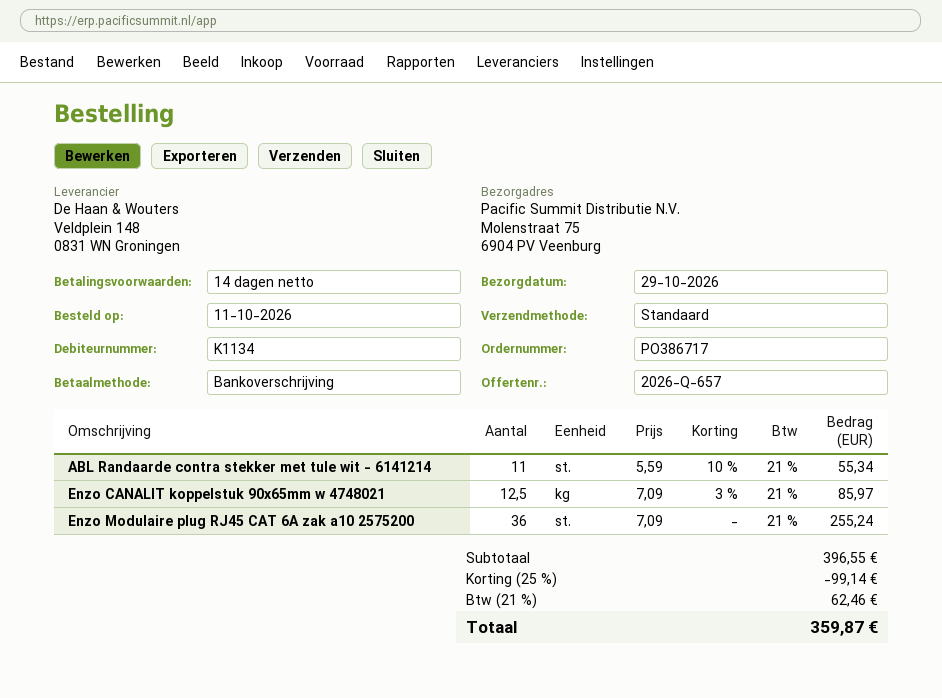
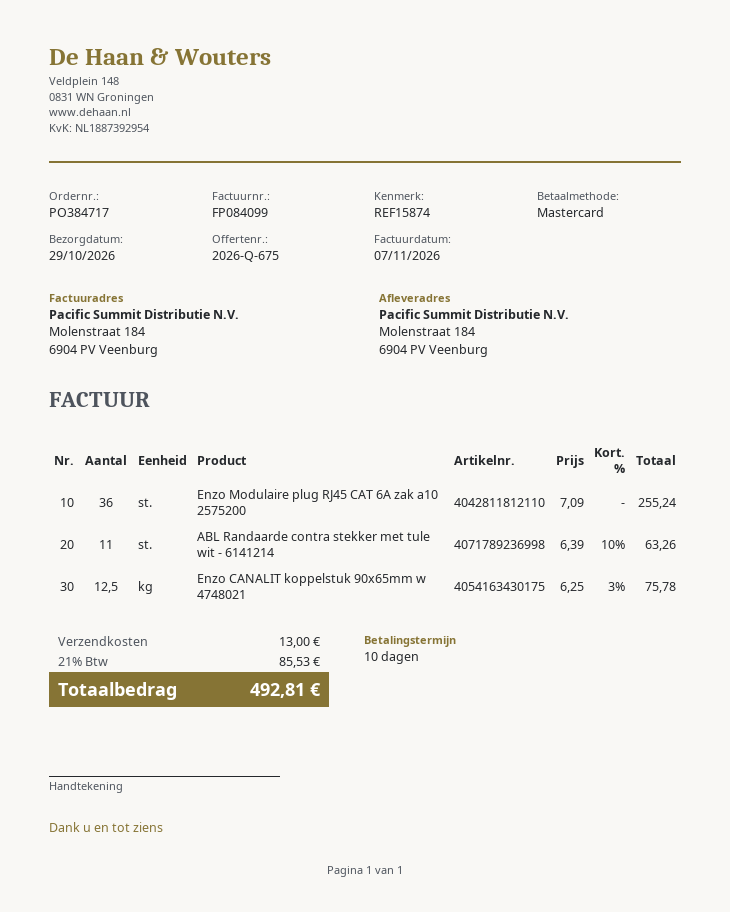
quote number: 2026-Q-657 -> 2026-Q-675
order number: PO386717 -> PO384717
payment terms: 14 days -> 10 days
payment method: bank transfer -> Mastercard
ship to: Molenstraat 75, 6904 PV Veenburg -> Molenstraat 184, 6904 PV Veenburg
ABL Randaarde contra stekker met tule wit - 6141214: 11 x 5.59 - 10% = 55.34 -> 11 x 6.39 - 10% = 63.26
Enzo CANALIT koppelstuk 90x65mm w 4748021: 12.5 x 7.09 - 3% = 85.97 -> 12.5 x 6.25 - 3% = 75.78
discount: 25% = 99.14 -> none
shipping: none -> 13.00
tax: 21% = 62.46 -> 21% = 85.53
total: 359.87 -> 492.81

